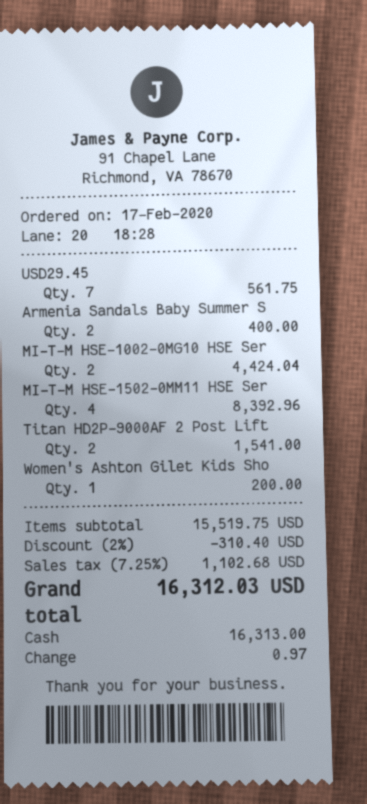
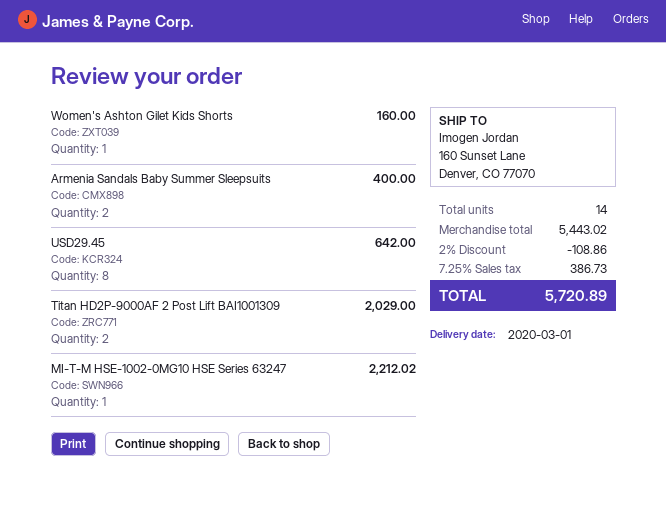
USD29.45: 7 for 561.75 -> 8 for 642.00
MI-T-M HSE-1002-0MG10 HSE Ser: 2 for 4424.04 -> 1 for 2212.02
MI-T-M HSE-1502-0MM11 HSE Ser: 4 for 8392.96 -> none
Titan HD2P-9000AF 2 Post Lift: 2 for 1541.00 -> 2 for 2029.00
Women's Ashton Gilet Kids Sho: 1 for 200.00 -> 1 for 160.00
subtotal: 15519.75 -> 5443.02
discount: 2% = 310.40 -> 2% = 108.86
tax: 7.25% = 1102.68 -> 7.25% = 386.73
total: 16312.03 -> 5720.89

